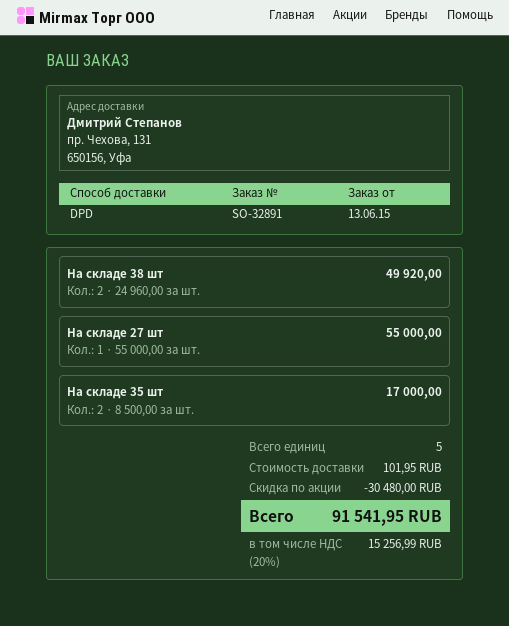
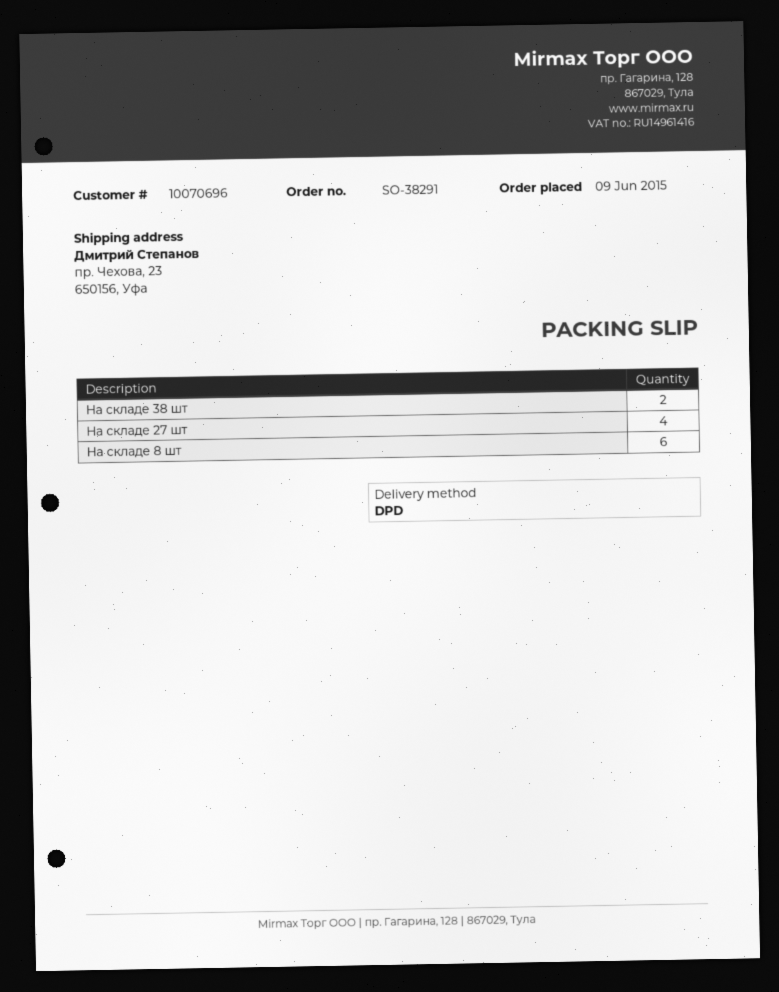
order number: SO-32891 -> SO-38291
order date: 2015-06-13 -> 2015-06-09
ship to: пр. Чехова, 131, 650156, Уфа -> пр. Чехова, 23, 650156, Уфа
На складе 27 шт: 1 -> 4
На складе 35 шт: 2 -> none
На складе 8 шт: none -> 6

